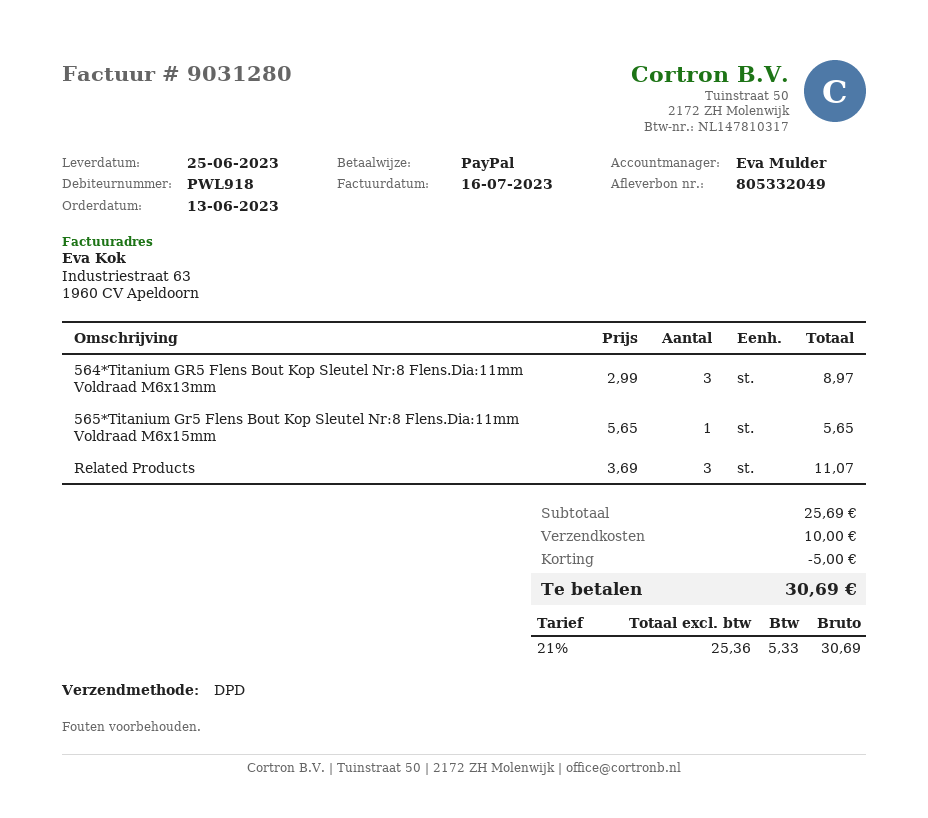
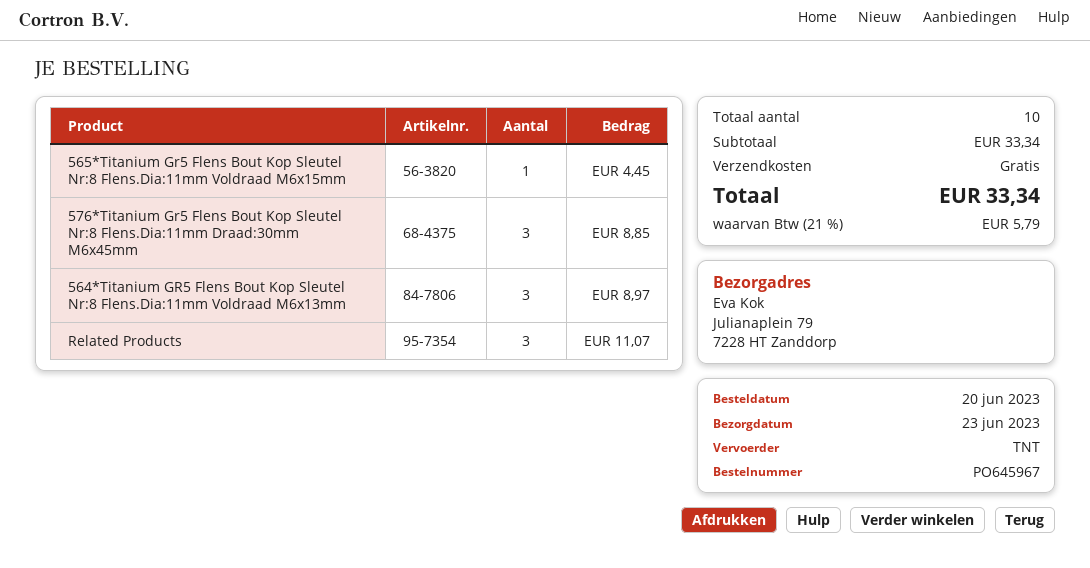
order date: 2023-06-13 -> 2023-06-20
delivery date: 2023-06-25 -> 2023-06-23
shipping method: DPD -> TNT
565*Titanium Gr5 Flens Bout Kop Sleutel Nr:8 Flens.Dia:11mm Voldraad M6x15mm: 1 for 5.65 -> 1 for 4.45
576*Titanium Gr5 Flens Bout Kop Sleutel Nr:8 Flens.Dia:11mm Draad:30mm M6x45mm: none -> 3 for 8.85
subtotal: 25.69 -> 33.34
discount: 5.00 -> none
shipping: 10.00 -> 0.00
tax: 21% = 5.33 -> 21% = 5.79
total: 30.69 -> 33.34

